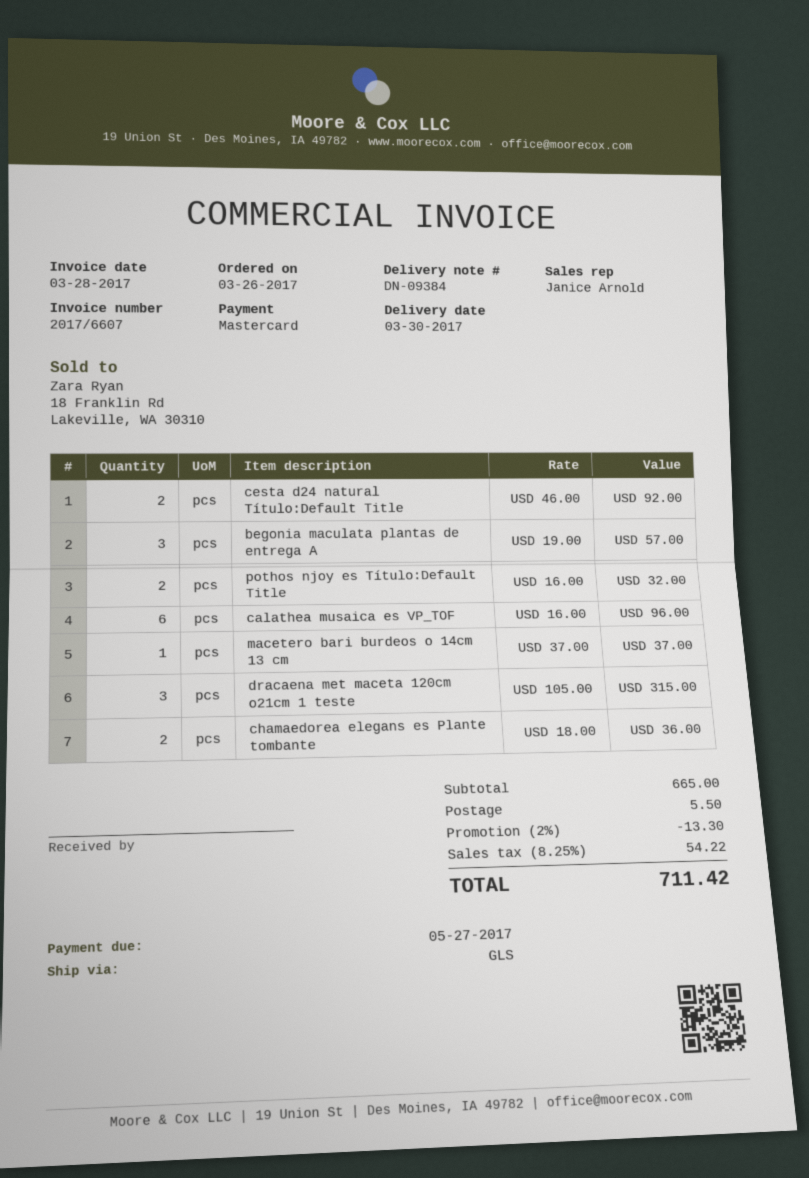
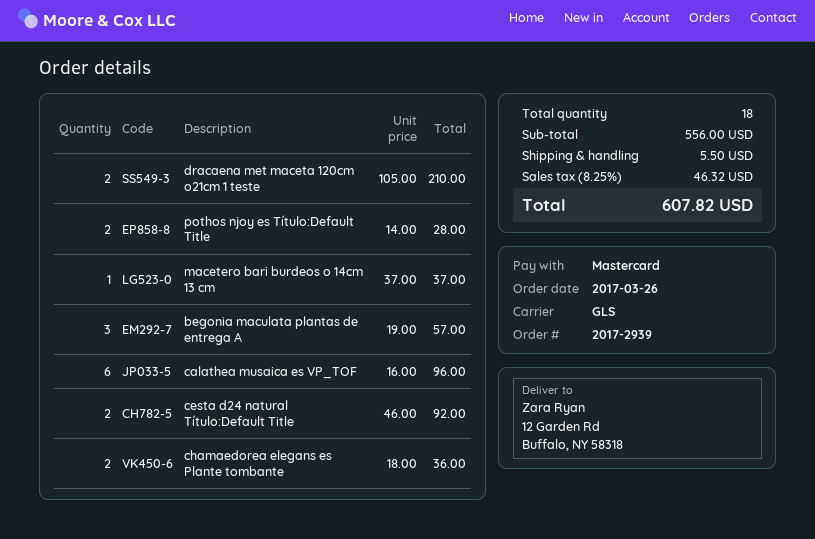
pothos njoy es Título:Default Title: 2 x 16.00 = 32.00 -> 2 x 14.00 = 28.00
dracaena met maceta 120cm o21cm 1 teste: 3 x 105.00 = 315.00 -> 2 x 105.00 = 210.00
subtotal: 665.00 -> 556.00
discount: 2% = 13.30 -> none
tax: 8.25% = 54.22 -> 8.25% = 46.32
total: 711.42 -> 607.82

